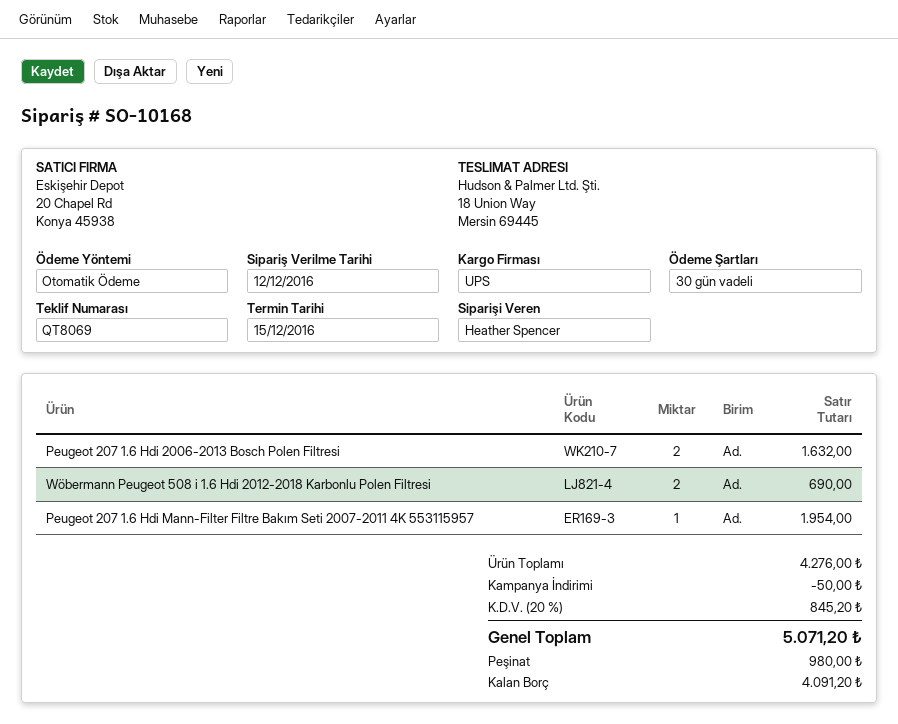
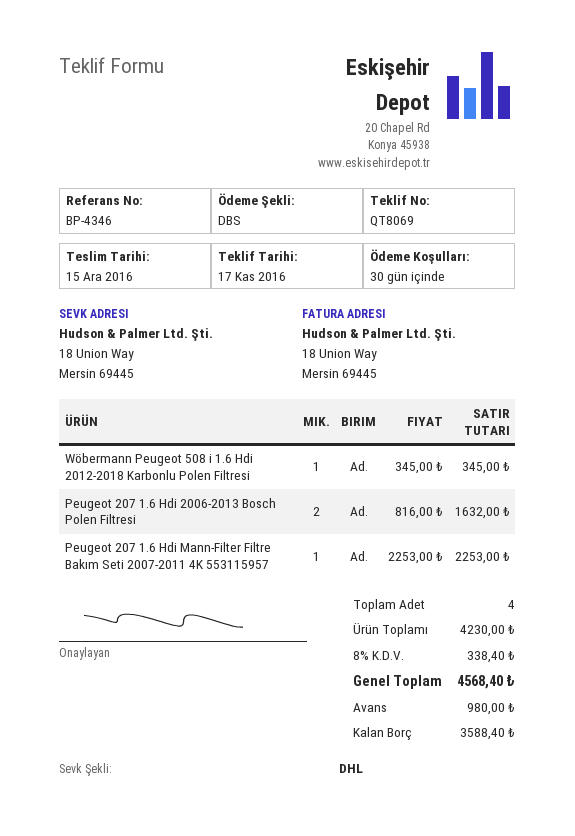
shipping method: UPS -> DHL
Wöbermann Peugeot 508 i 1.6 Hdi 2012-2018 Karbonlu Polen Filtresi: 2 for 690.00 -> 1 for 345.00
Peugeot 207 1.6 Hdi Mann-Filter Filtre Bakım Seti 2007-2011 4K 553115957: 1 for 1954.00 -> 1 for 2253.00
subtotal: 4276.00 -> 4230.00
discount: 50.00 -> none
tax: 20% = 845.20 -> 8% = 338.40
total: 5071.20 -> 4568.40
balance: 4091.20 -> 3588.40

